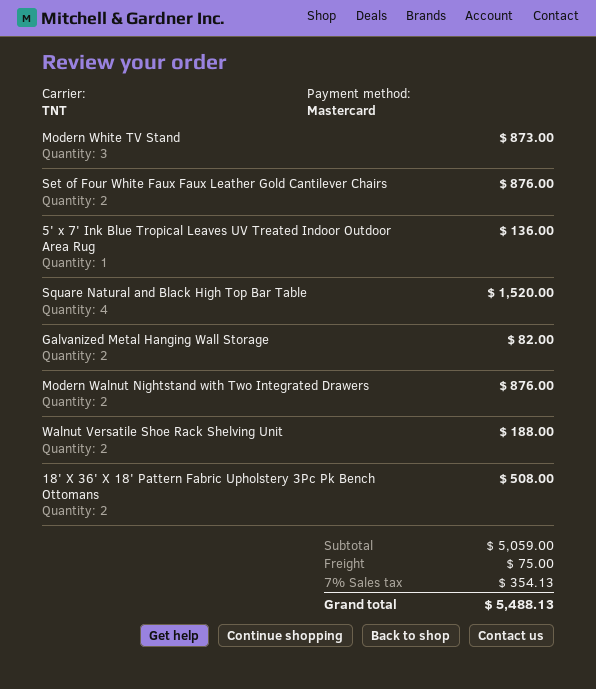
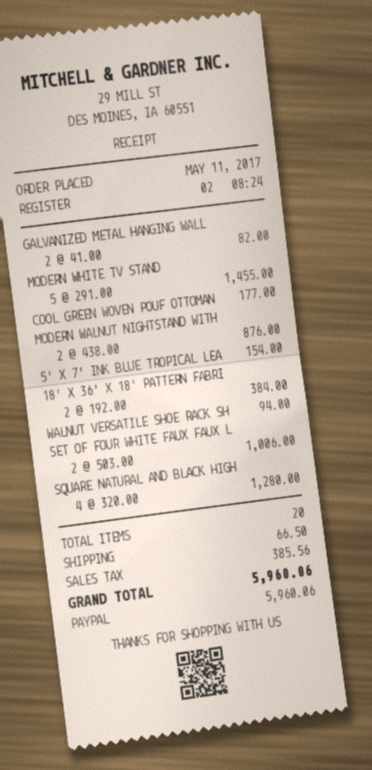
payment method: Mastercard -> PayPal
Modern White TV Stand: 3 for 873.00 -> 5 for 1455.00
Set of Four White Faux Faux Leather Gold Cantilever Chairs: 2 for 876.00 -> 2 for 1006.00
5' x 7' Ink Blue Tropical Leaves UV Treated Indoor Outdoor Area Rug: 1 for 136.00 -> 1 for 154.00
Square Natural and Black High Top Bar Table: 4 for 1520.00 -> 4 for 1280.00
Walnut Versatile Shoe Rack Shelving Unit: 2 for 188.00 -> 1 for 94.00
18' X 36' X 18' Pattern Fabric Upholstery 3Pc Pk Bench Ottomans: 2 for 508.00 -> 2 for 384.00
COOL GREEN WOVEN POUF OTTOMAN: none -> 1 for 177.00
shipping: 75.00 -> 66.50
tax: 354.13 -> 385.56
total: 5488.13 -> 5960.06

